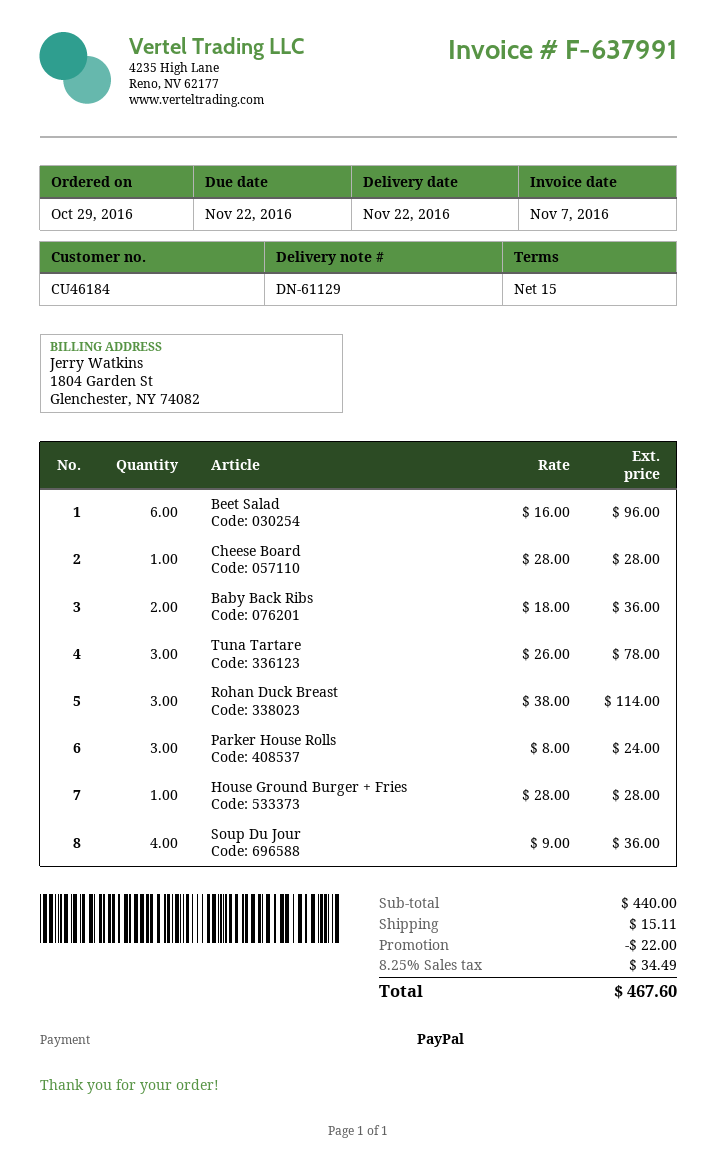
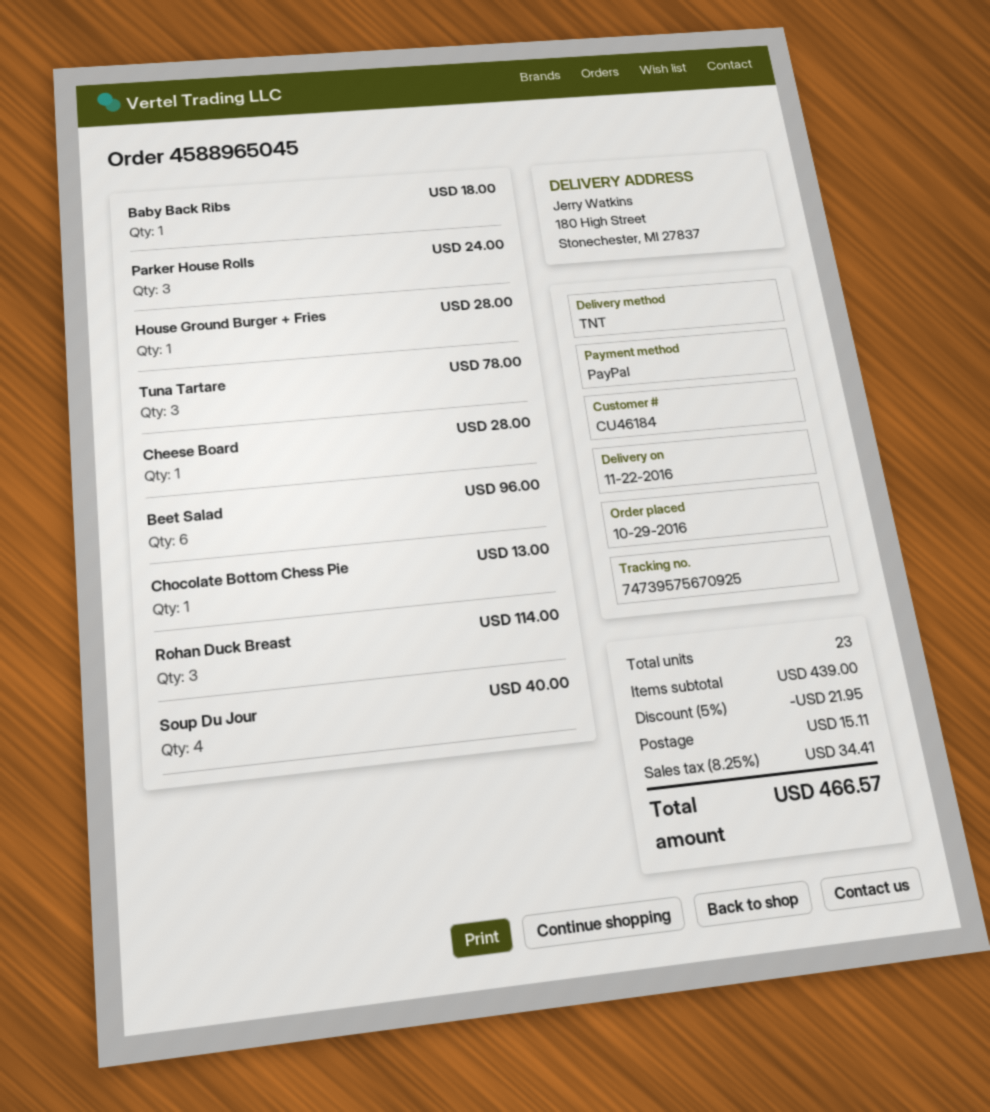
Baby Back Ribs: 2 for 36.00 -> 1 for 18.00
Soup Du Jour: 4 for 36.00 -> 4 for 40.00
Chocolate Bottom Chess Pie: none -> 1 for 13.00
subtotal: 440.00 -> 439.00
discount: 22.00 -> 21.95
tax: 8.25% = 34.49 -> 8.25% = 34.41
total: 467.60 -> 466.57

